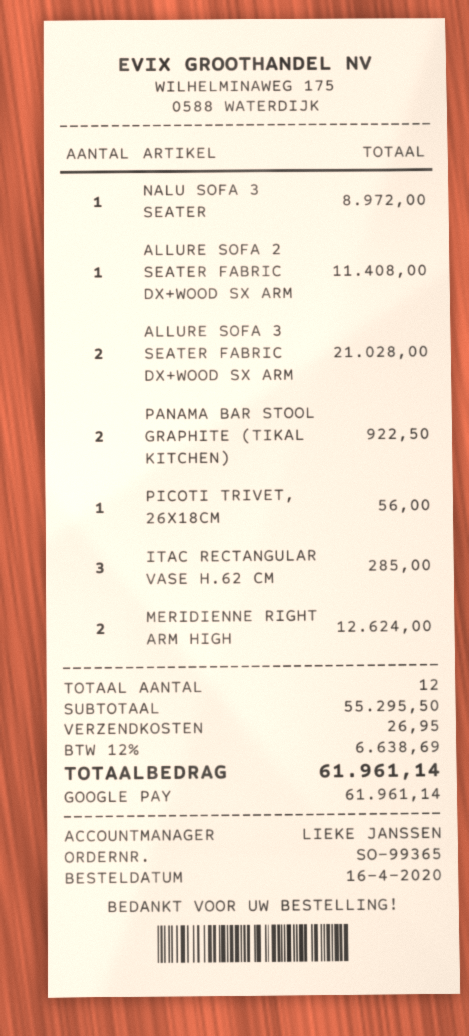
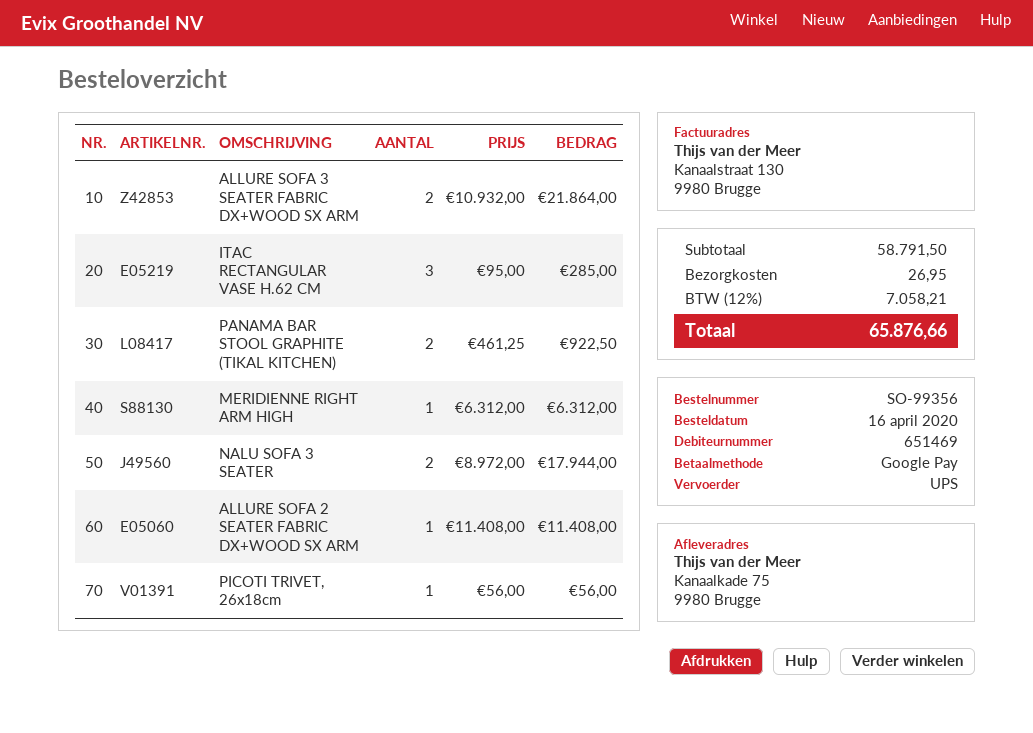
order number: SO-99365 -> SO-99356
NALU SOFA 3 SEATER: 1 for 8972.00 -> 2 for 17944.00
ALLURE SOFA 3 SEATER FABRIC DX+WOOD SX ARM: 2 for 21028.00 -> 2 for 21864.00
MERIDIENNE RIGHT ARM HIGH: 2 for 12624.00 -> 1 for 6312.00
subtotal: 55295.50 -> 58791.50
tax: 12% = 6638.69 -> 12% = 7058.21
total: 61961.14 -> 65876.66

